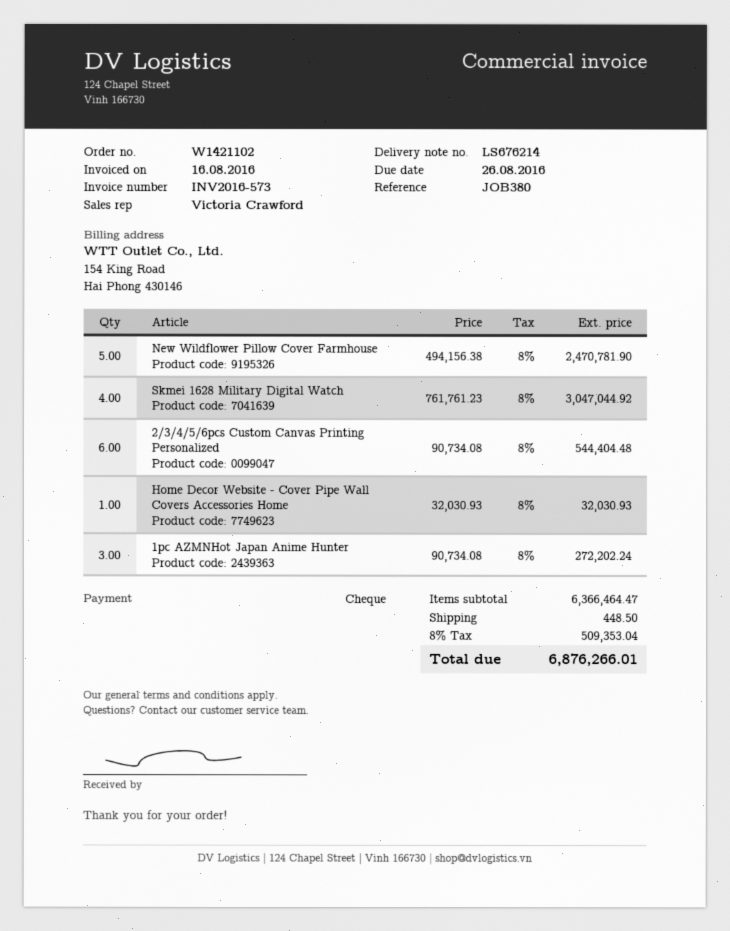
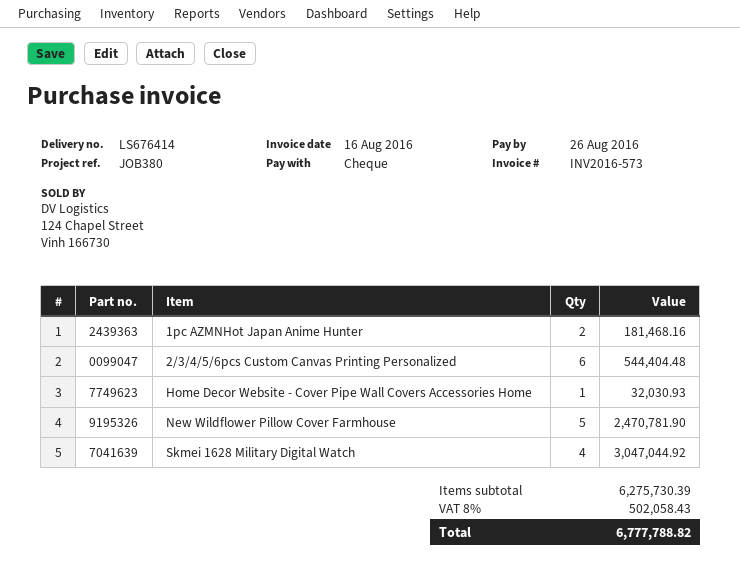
delivery note number: LS676214 -> LS676414
1pc AZMNHot Japan Anime Hunter: 3 for 272202.24 -> 2 for 181468.16
subtotal: 6366464.47 -> 6275730.39
shipping: 448.50 -> none
tax: 8% = 509353.04 -> 8% = 502058.43
total: 6876266.01 -> 6777788.82

